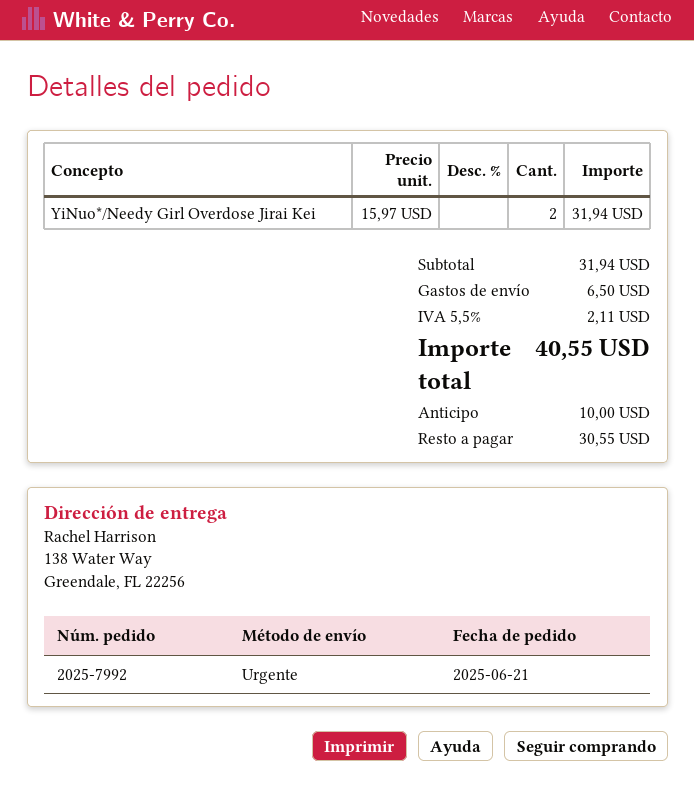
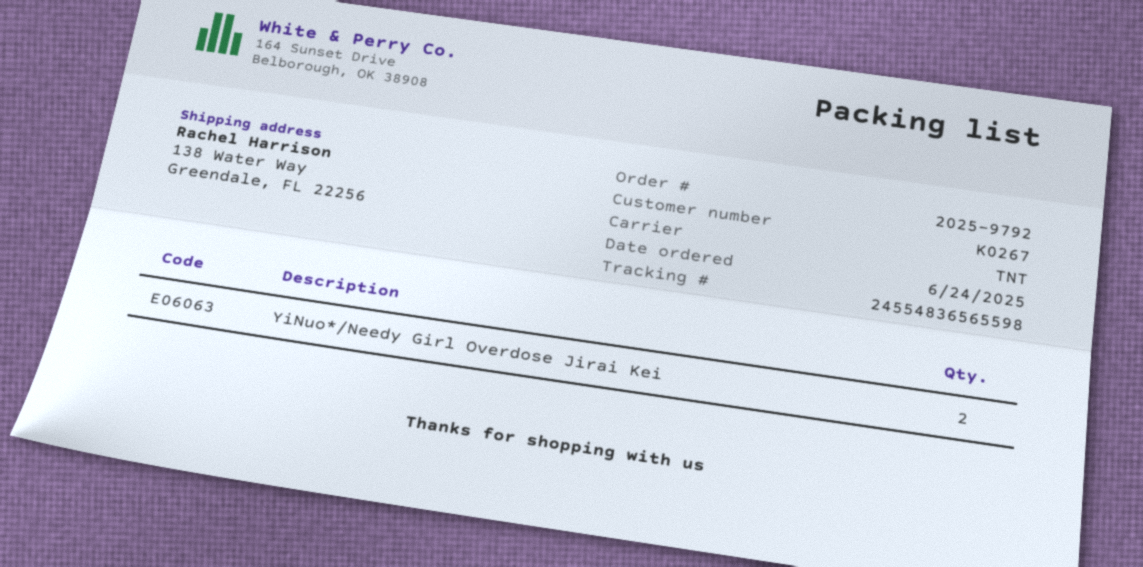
order number: 2025-7992 -> 2025-9792
order date: 2025-06-21 -> 2025-06-24
shipping method: express -> TNT

